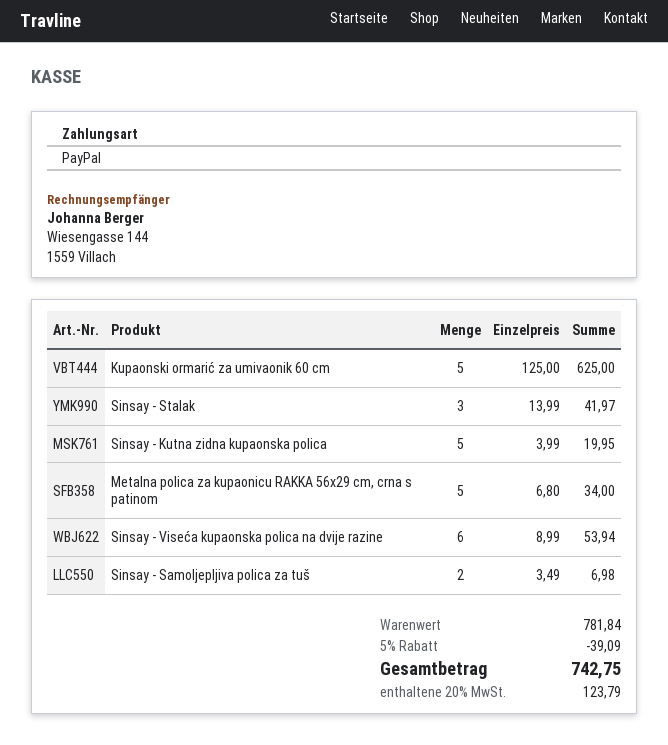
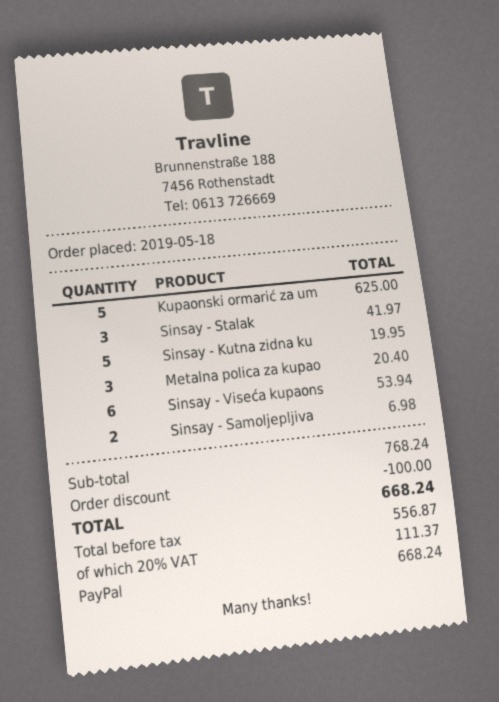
Metalna polica za kupaonicu RAKKA 56x29 cm, crna s patinom: 5 for 34.00 -> 3 for 20.40
subtotal: 781.84 -> 768.24
discount: 39.09 -> 100.00
tax: 20% = 123.79 -> 20% = 111.37
total: 742.75 -> 668.24

